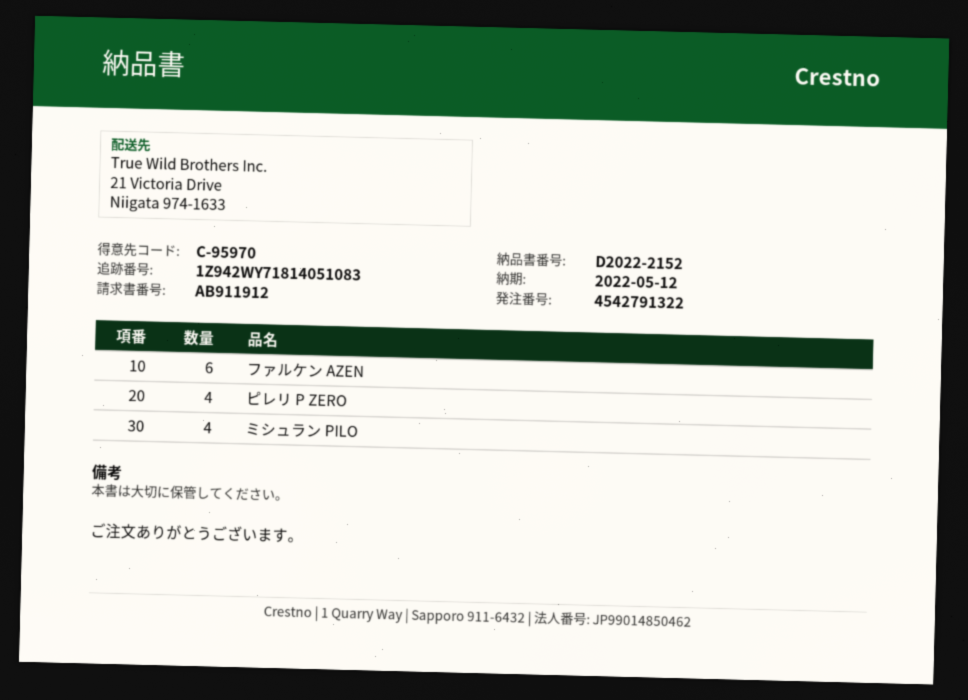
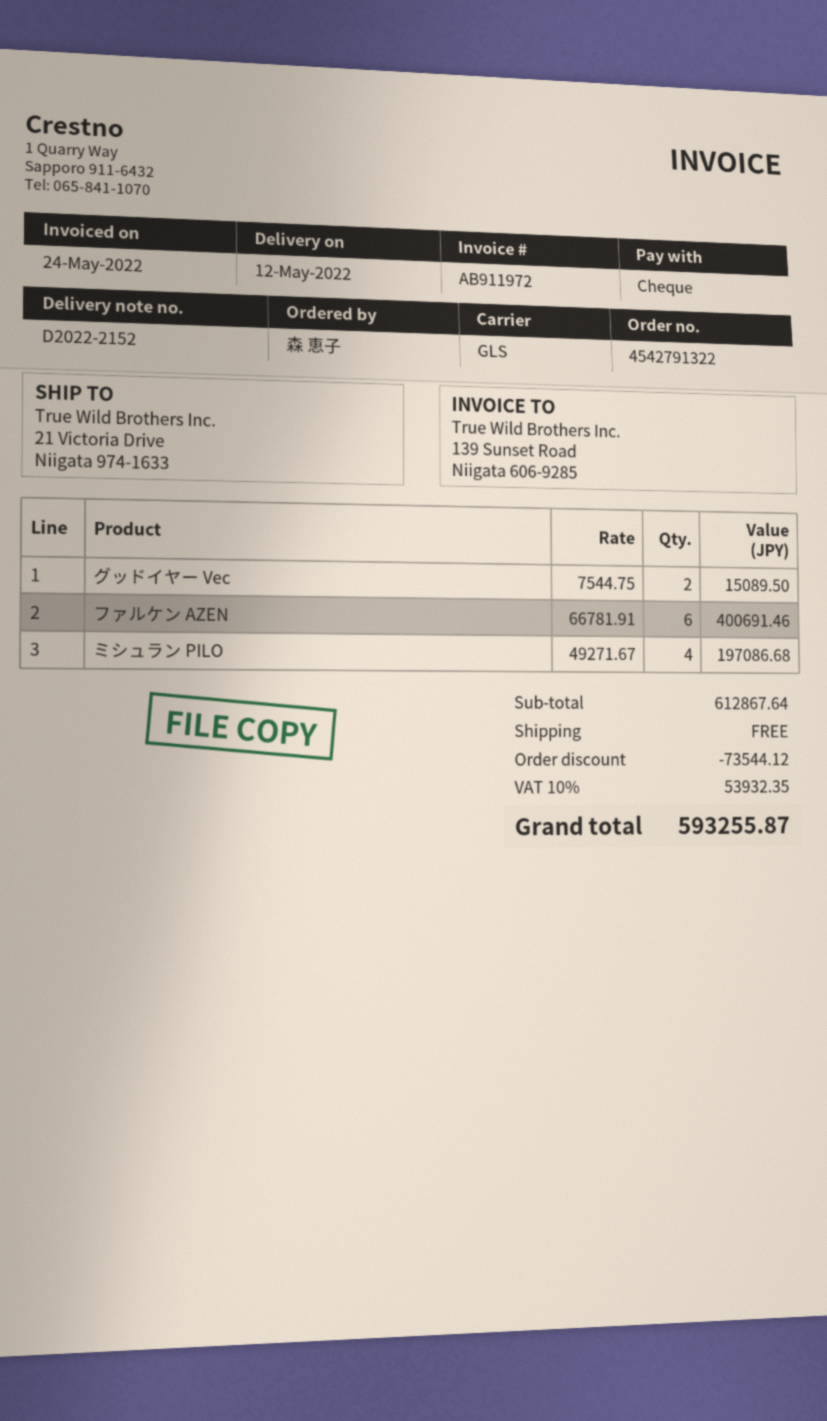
invoice number: AB911912 -> AB911972
ピレリ P ZERO: 4 -> none
グッドイヤー Vec: none -> 2

